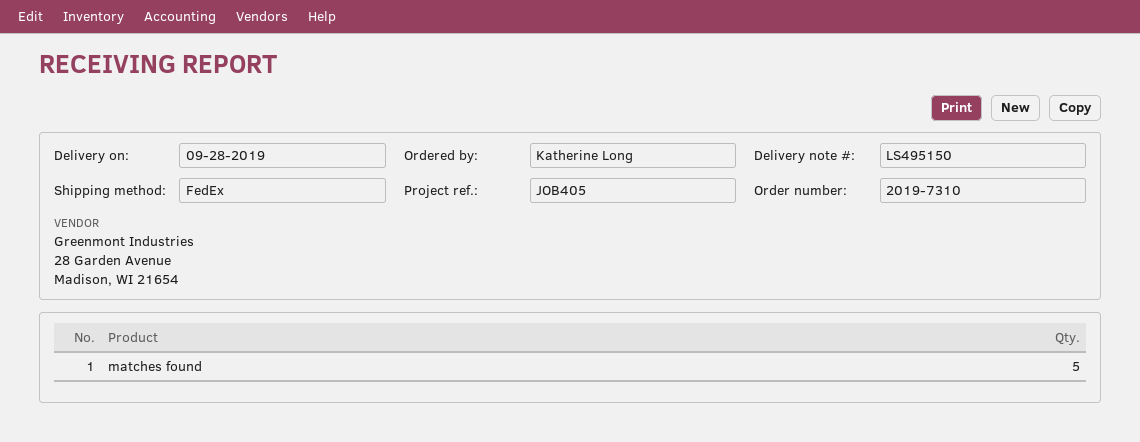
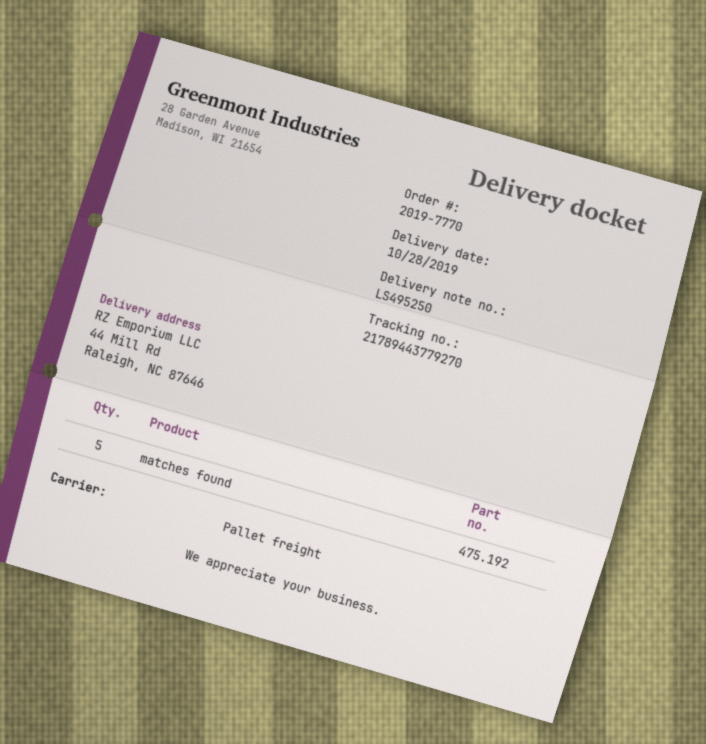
order number: 2019-7310 -> 2019-7770
delivery note number: LS495150 -> LS495250
delivery date: 2019-09-28 -> 2019-10-28
shipping method: FedEx -> pallet freight

